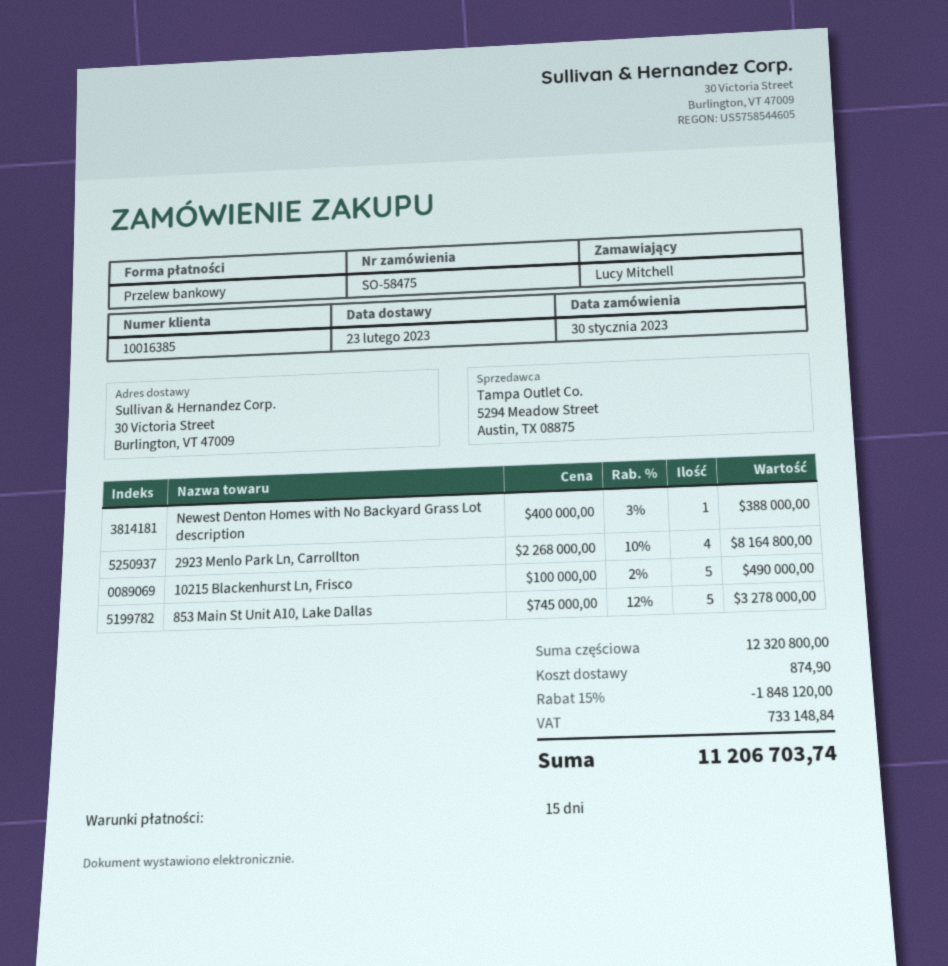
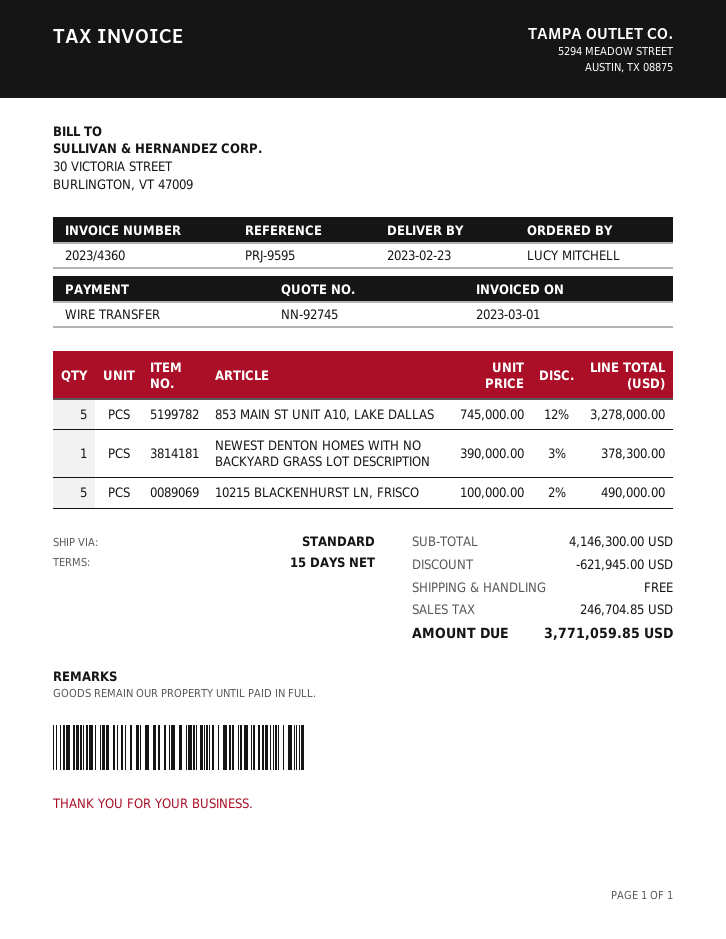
Newest Denton Homes with No Backyard Grass Lot description: 1 x 400000.00 - 3% = 388000.00 -> 1 x 390000.00 - 3% = 378300.00
2923 Menlo Park Ln, Carrollton: 4 x 2268000.00 - 10% = 8164800.00 -> none
subtotal: 12320800.00 -> 4146300.00
discount: 1848120.00 -> 621945.00
shipping: 874.90 -> 0.00
tax: 733148.84 -> 246704.85
total: 11206703.74 -> 3771059.85

